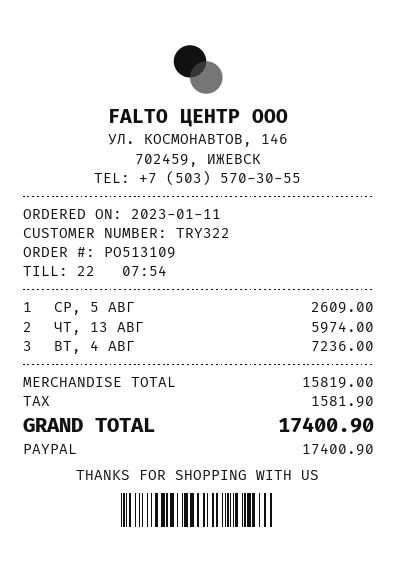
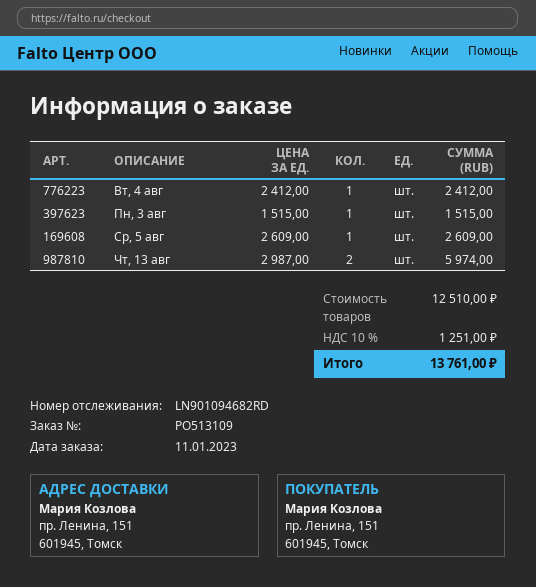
ВТ, 4 АВГ: 3 for 7236.00 -> 1 for 2412.00
Пн, 3 авг: none -> 1 for 1515.00
subtotal: 15819.00 -> 12510.00
tax: 1581.90 -> 1251.00
total: 17400.90 -> 13761.00

